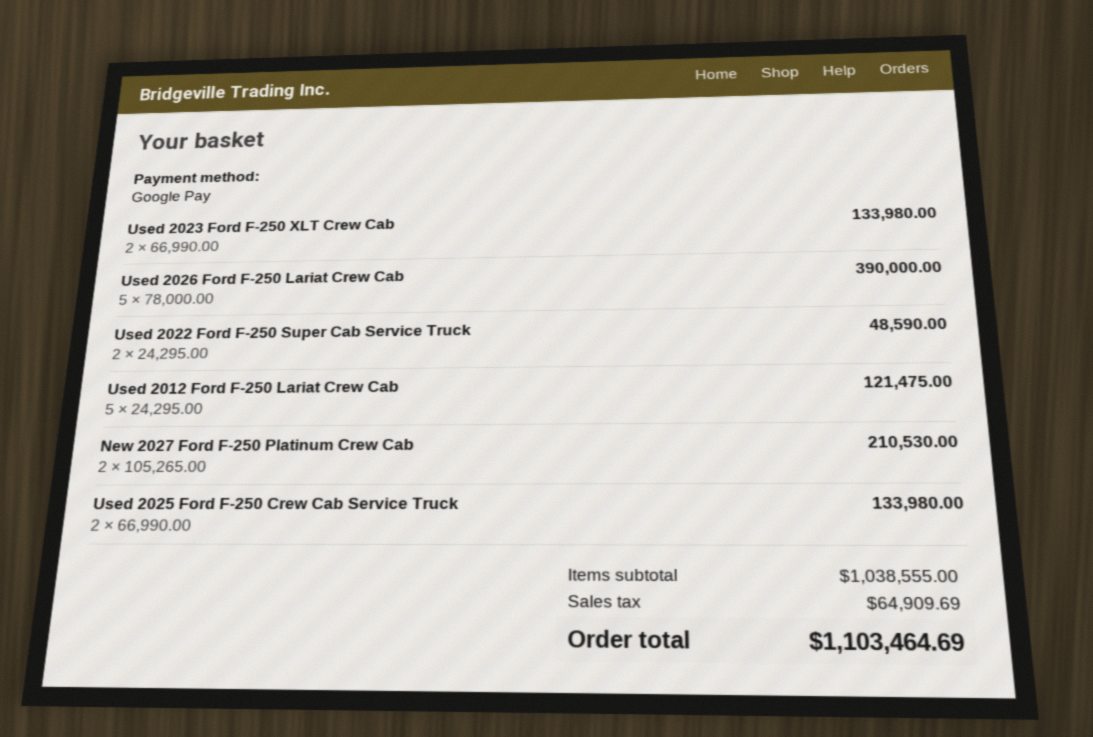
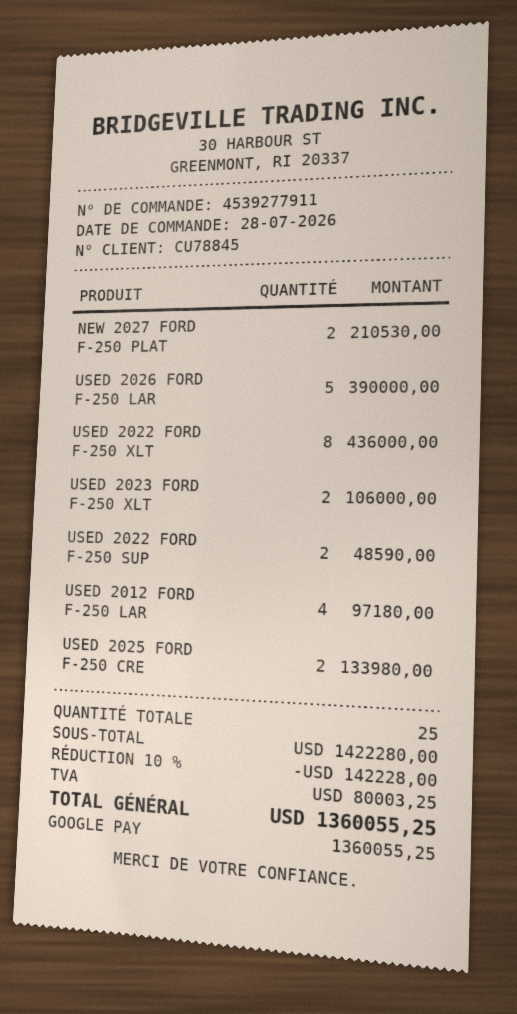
Used 2023 Ford F-250 XLT Crew Cab: 2 for 133980.00 -> 2 for 106000.00
Used 2012 Ford F-250 Lariat Crew Cab: 5 for 121475.00 -> 4 for 97180.00
USED 2022 FORD F-250 XLT: none -> 8 for 436000.00
subtotal: 1038555.00 -> 1422280.00
discount: none -> 10% = 142228.00
tax: 64909.69 -> 80003.25
total: 1103464.69 -> 1360055.25

